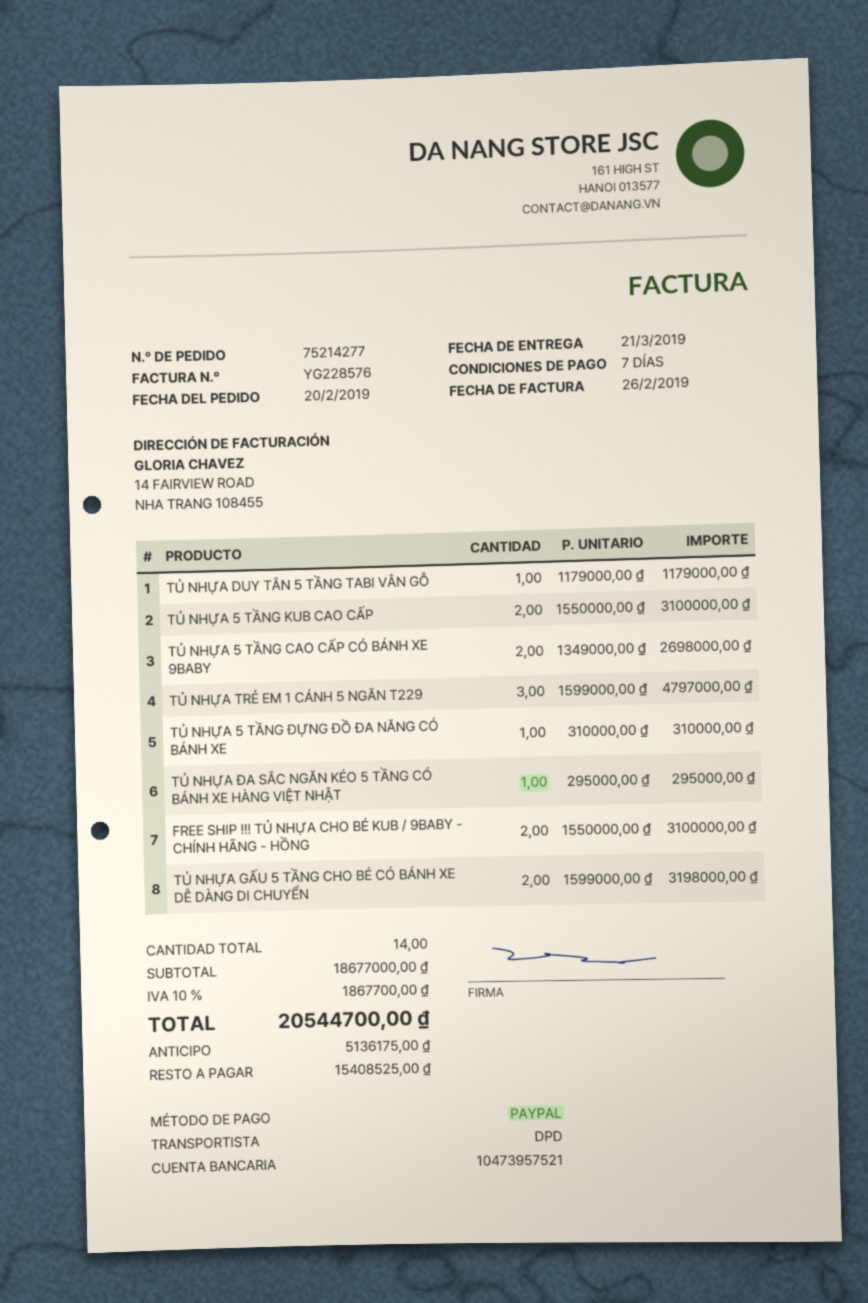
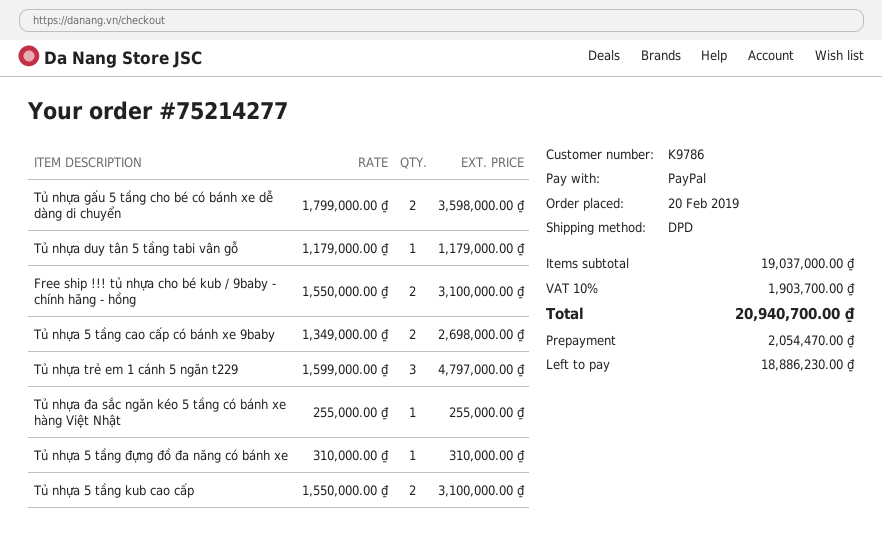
TỦ NHỰA ĐA SẮC NGĂN KÉO 5 TẦNG CÓ BÁNH XE HÀNG VIỆT NHẬT: 1 x 295000.00 = 295000.00 -> 1 x 255000.00 = 255000.00
TỦ NHỰA GẤU 5 TẦNG CHO BÉ CÓ BÁNH XE DỄ DÀNG DI CHUYỂN: 2 x 1599000.00 = 3198000.00 -> 2 x 1799000.00 = 3598000.00
subtotal: 18677000.00 -> 19037000.00
tax: 10% = 1867700.00 -> 10% = 1903700.00
total: 20544700.00 -> 20940700.00
deposit: 5136175.00 -> 2054470.00
balance: 15408525.00 -> 18886230.00

